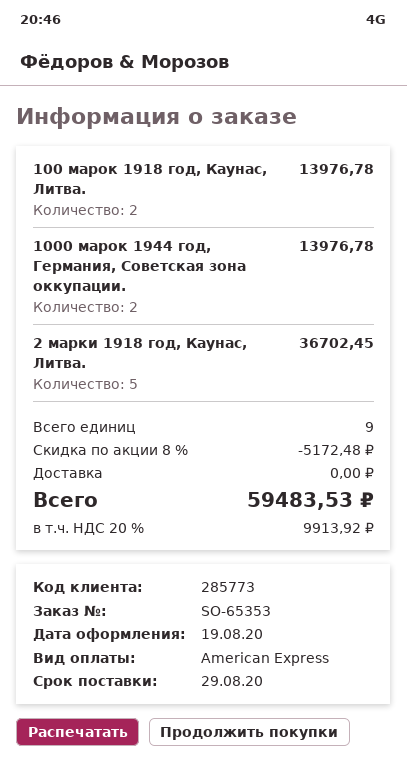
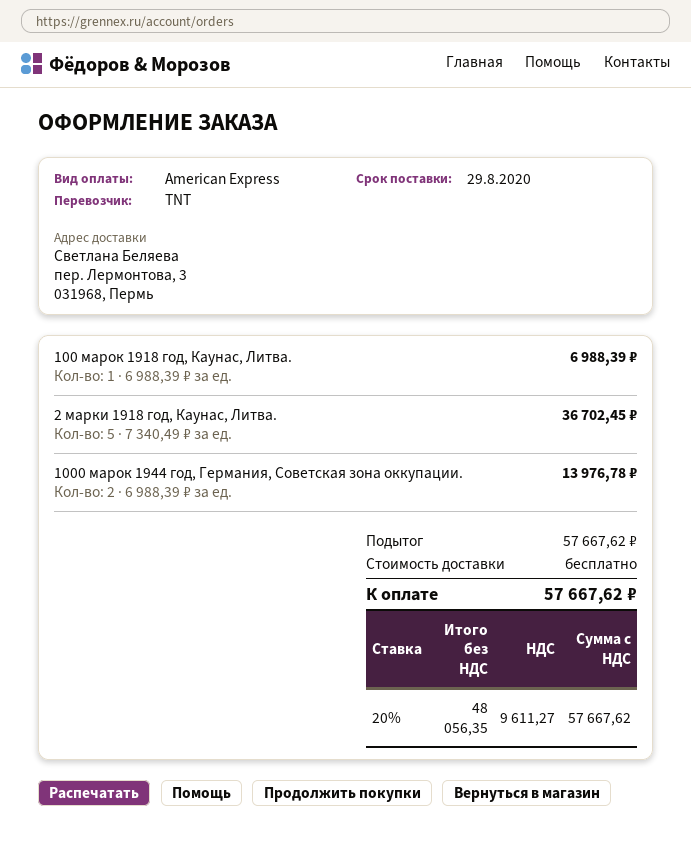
100 марок 1918 год, Каунас, Литва.: 2 for 13976.78 -> 1 for 6988.39
discount: 8% = 5172.48 -> none
tax: 20% = 9913.92 -> 20% = 9611.27
total: 59483.53 -> 57667.62

